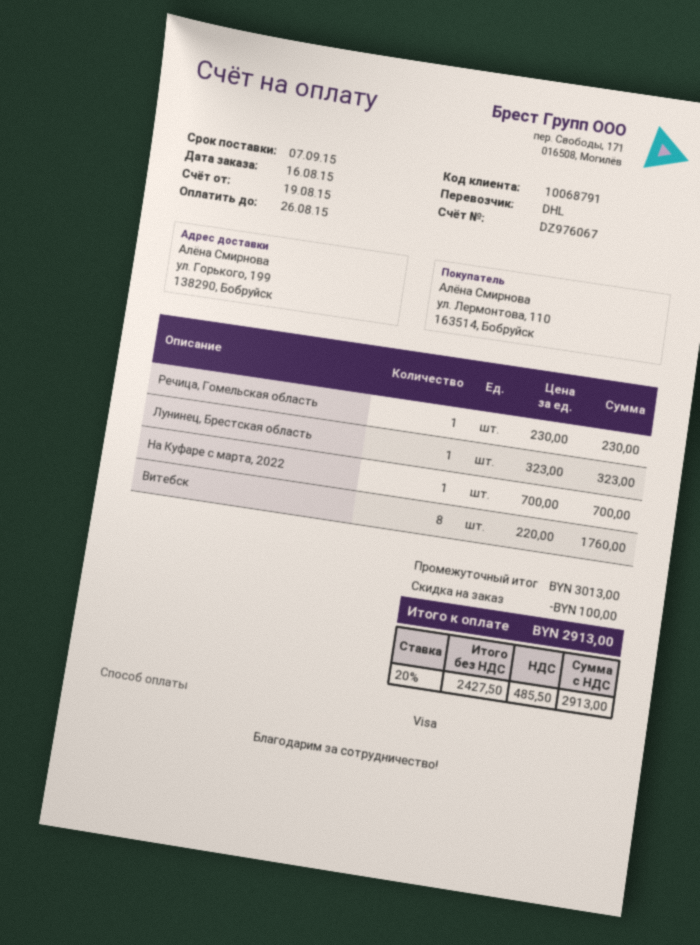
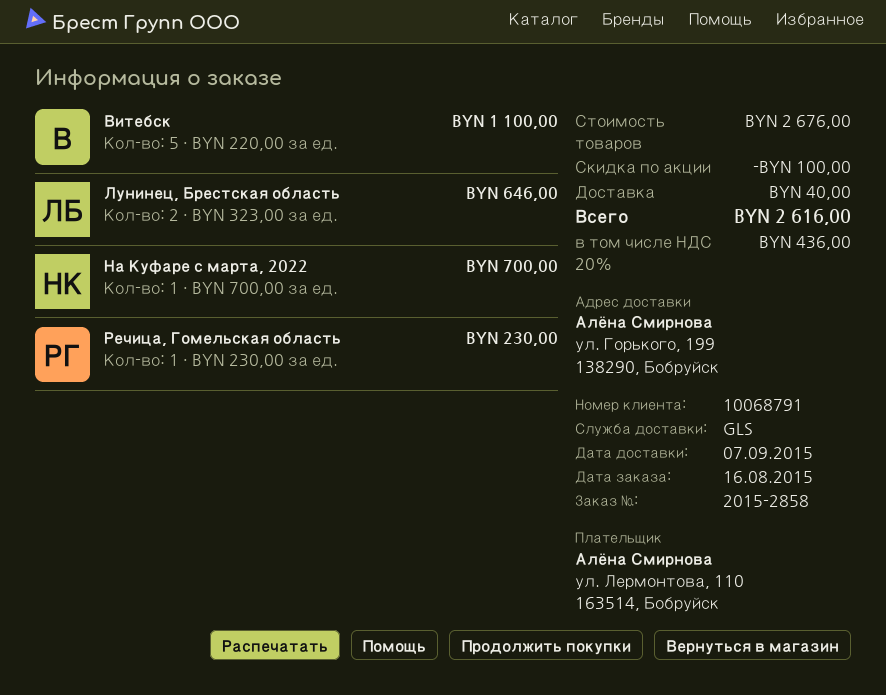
shipping method: DHL -> GLS
Лунинец, Брестская область: 1 x 323.00 = 323.00 -> 2 x 323.00 = 646.00
Витебск: 8 x 220.00 = 1760.00 -> 5 x 220.00 = 1100.00
subtotal: 3013.00 -> 2676.00
shipping: none -> 40.00
tax: 20% = 485.50 -> 20% = 436.00
total: 2913.00 -> 2616.00

